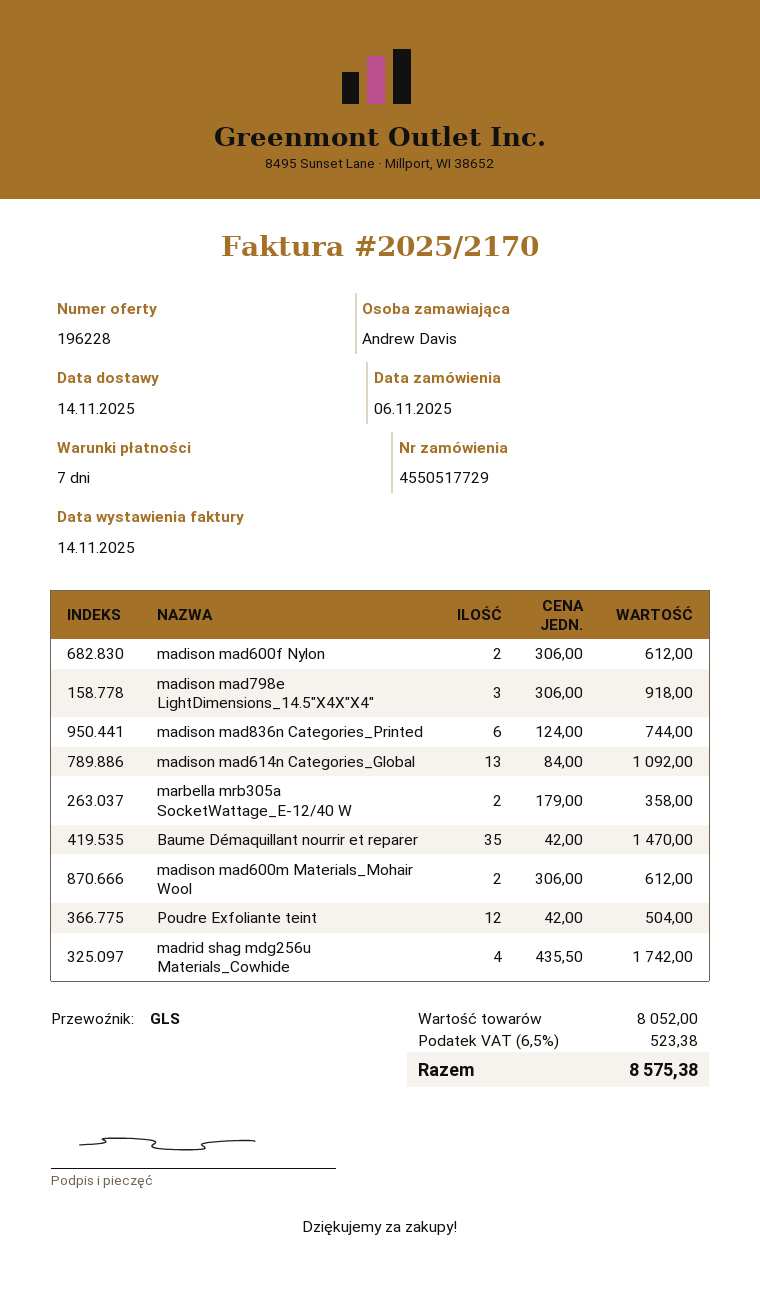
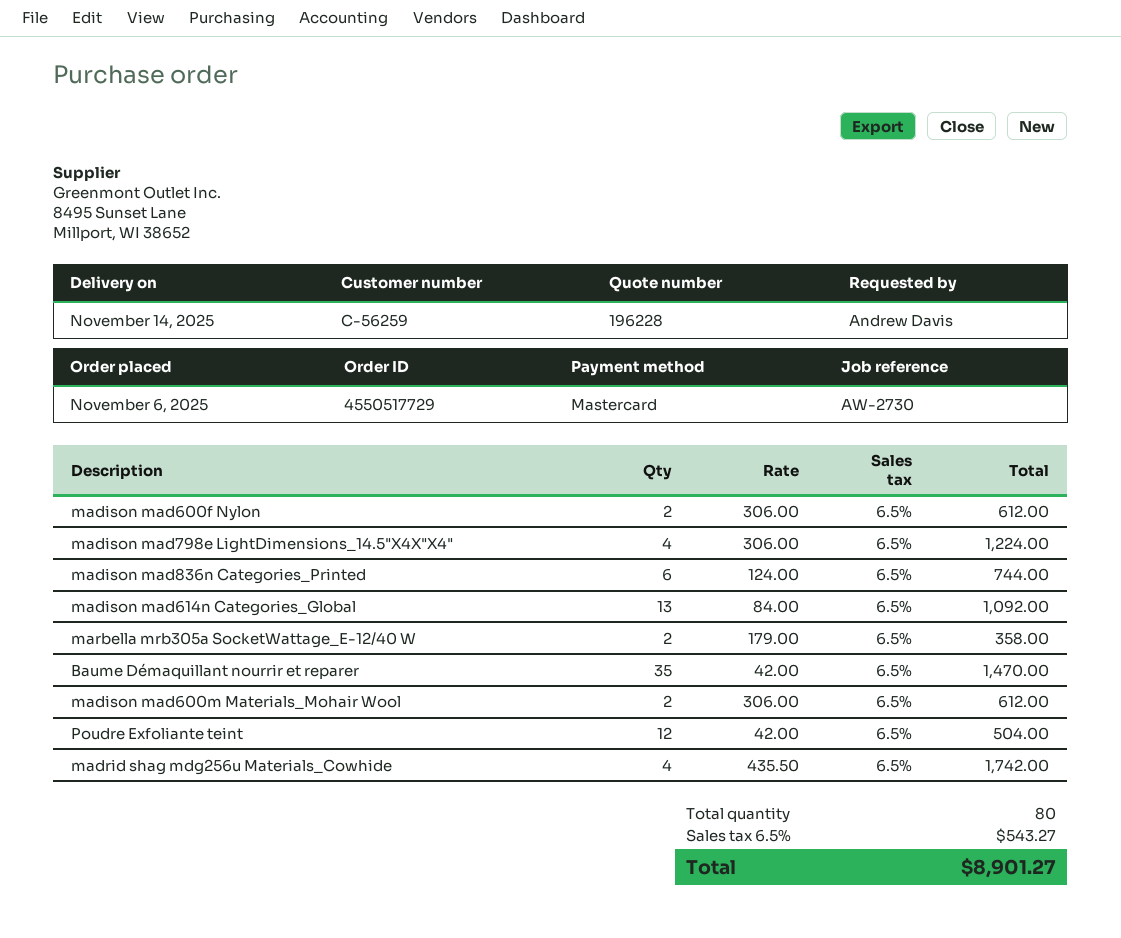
madison mad798e LightDimensions_14.5"X4X"X4": 3 x 306.00 = 918.00 -> 4 x 306.00 = 1224.00
tax: 6.5% = 523.38 -> 6.5% = 543.27
total: 8575.38 -> 8901.27

